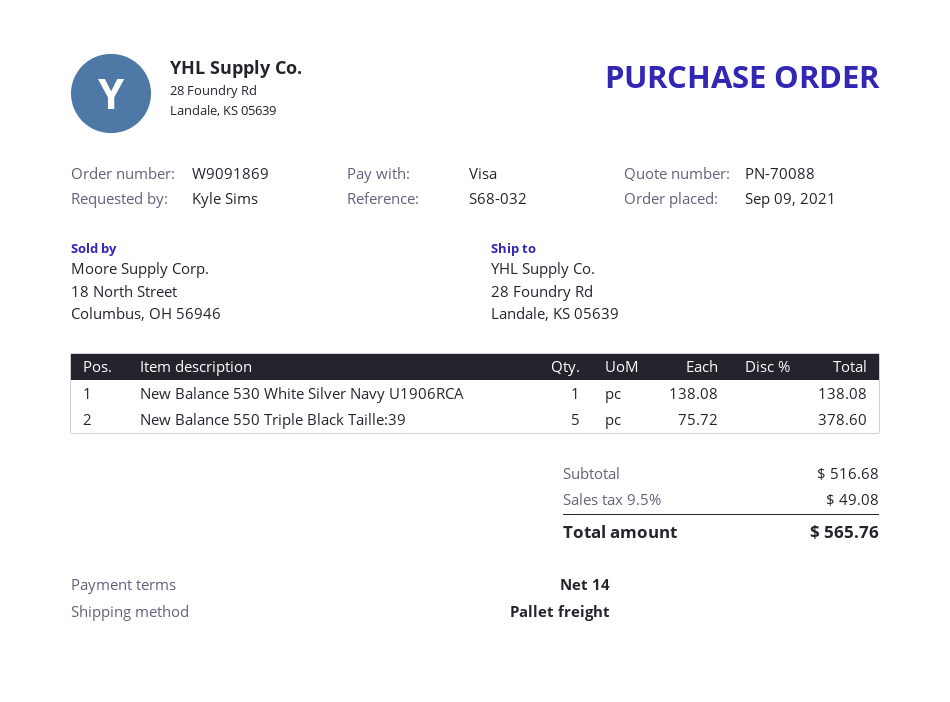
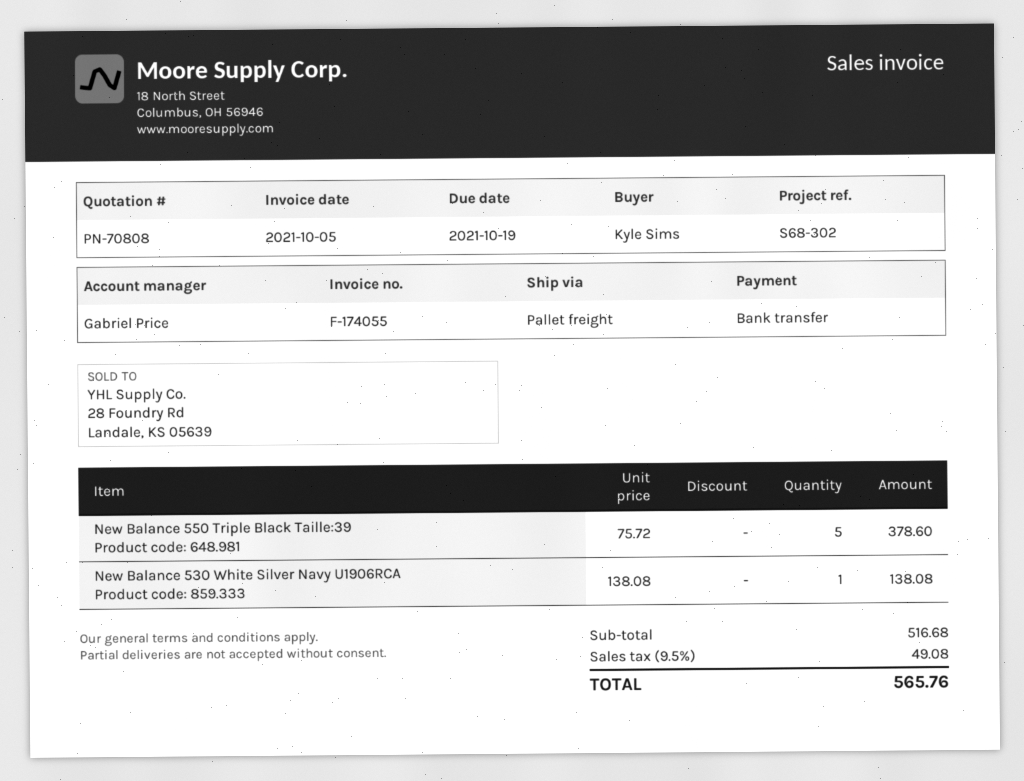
quote number: PN-70088 -> PN-70808
reference: S68-032 -> S68-302
payment method: Visa -> bank transfer

